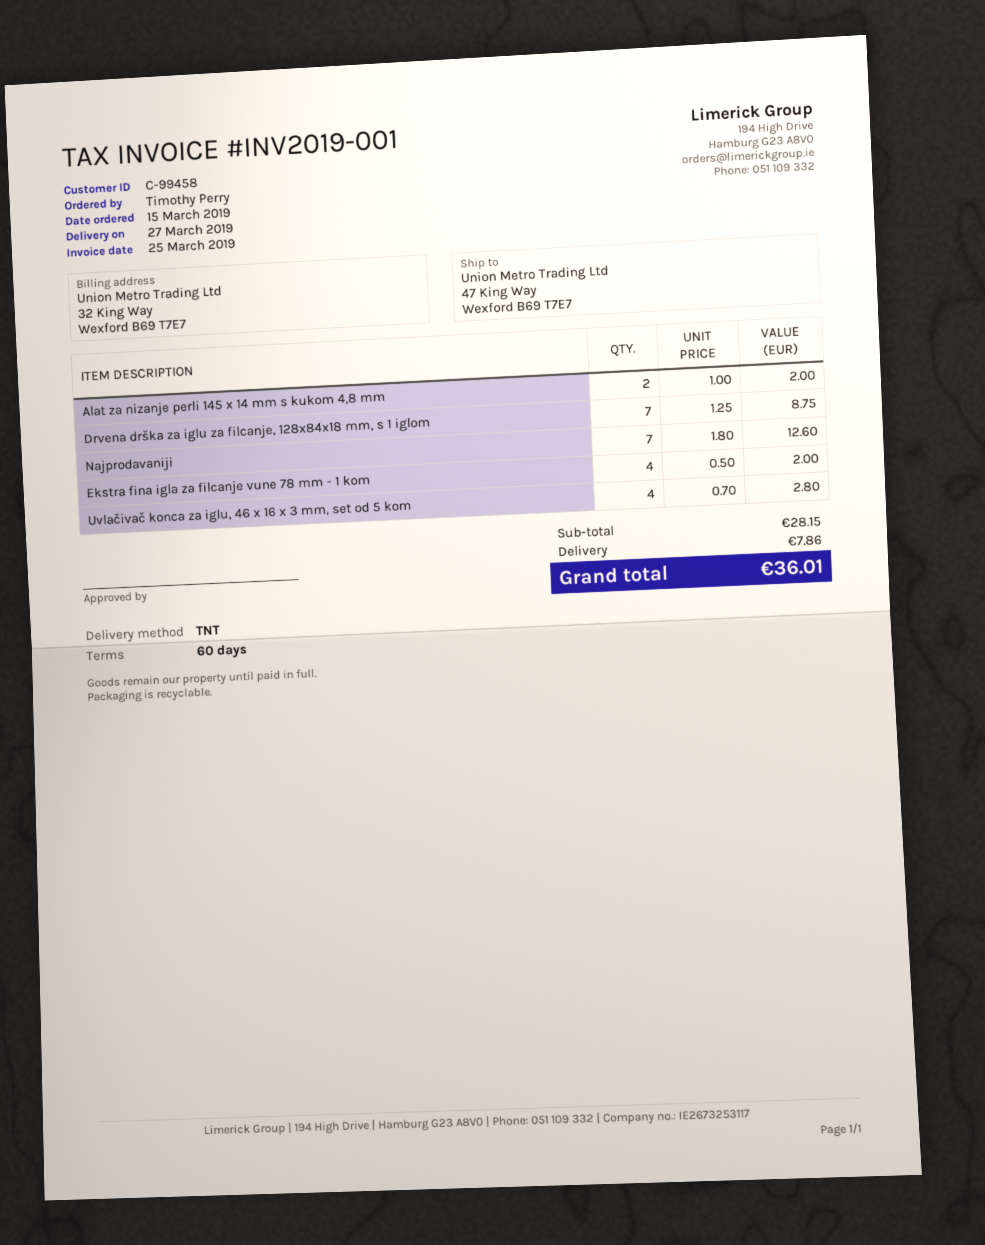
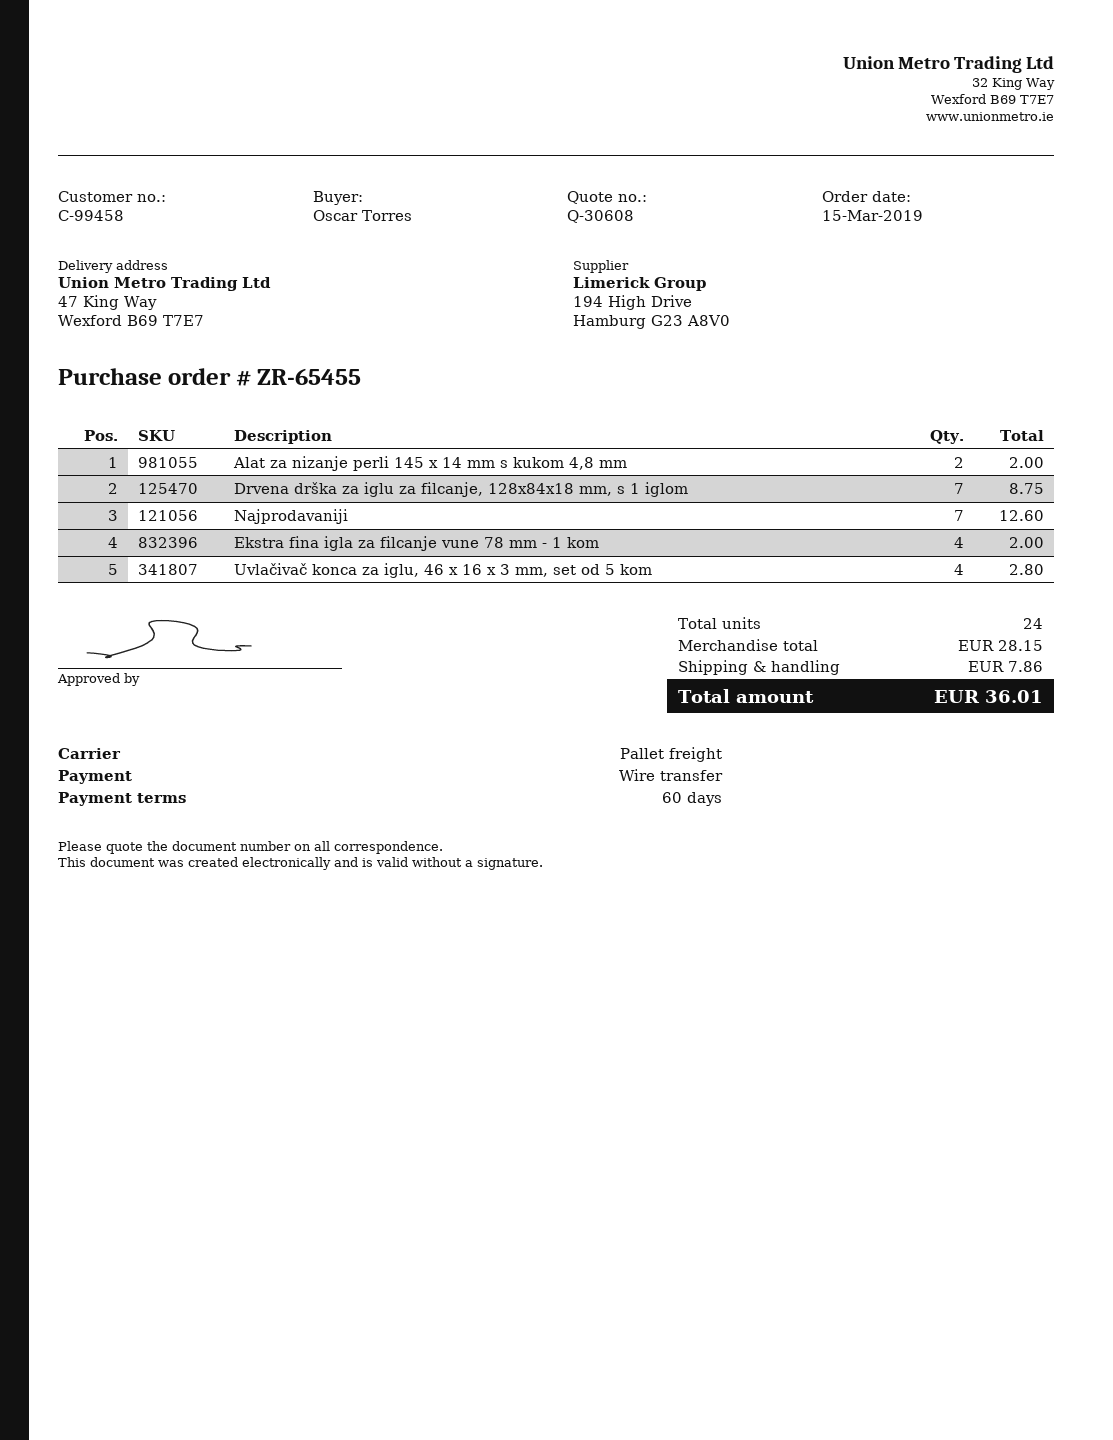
ordered by: Timothy Perry -> Oscar Torres
shipping method: TNT -> pallet freight

